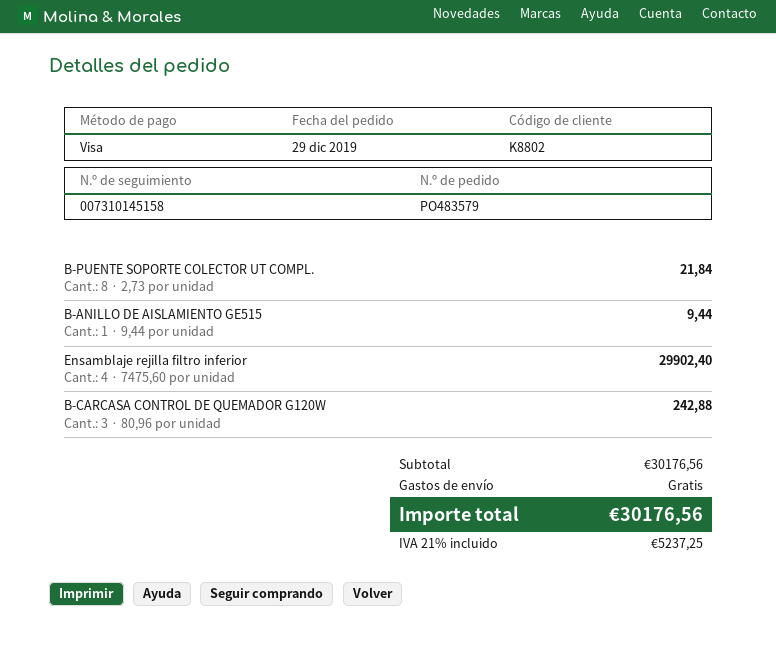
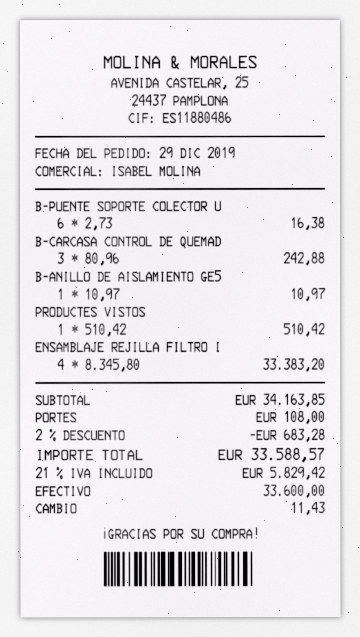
payment method: Visa -> cash
B-PUENTE SOPORTE COLECTOR UT COMPL.: 8 x 2.73 = 21.84 -> 6 x 2.73 = 16.38
B-ANILLO DE AISLAMIENTO GE515: 1 x 9.44 = 9.44 -> 1 x 10.97 = 10.97
Ensamblaje rejilla filtro inferior: 4 x 7475.60 = 29902.40 -> 4 x 8345.80 = 33383.20
PRODUCTES VISTOS: none -> 1 x 510.42 = 510.42
subtotal: 30176.56 -> 34163.85
discount: none -> 2% = 683.28
shipping: 0.00 -> 108.00
tax: 21% = 5237.25 -> 21% = 5829.42
total: 30176.56 -> 33588.57

